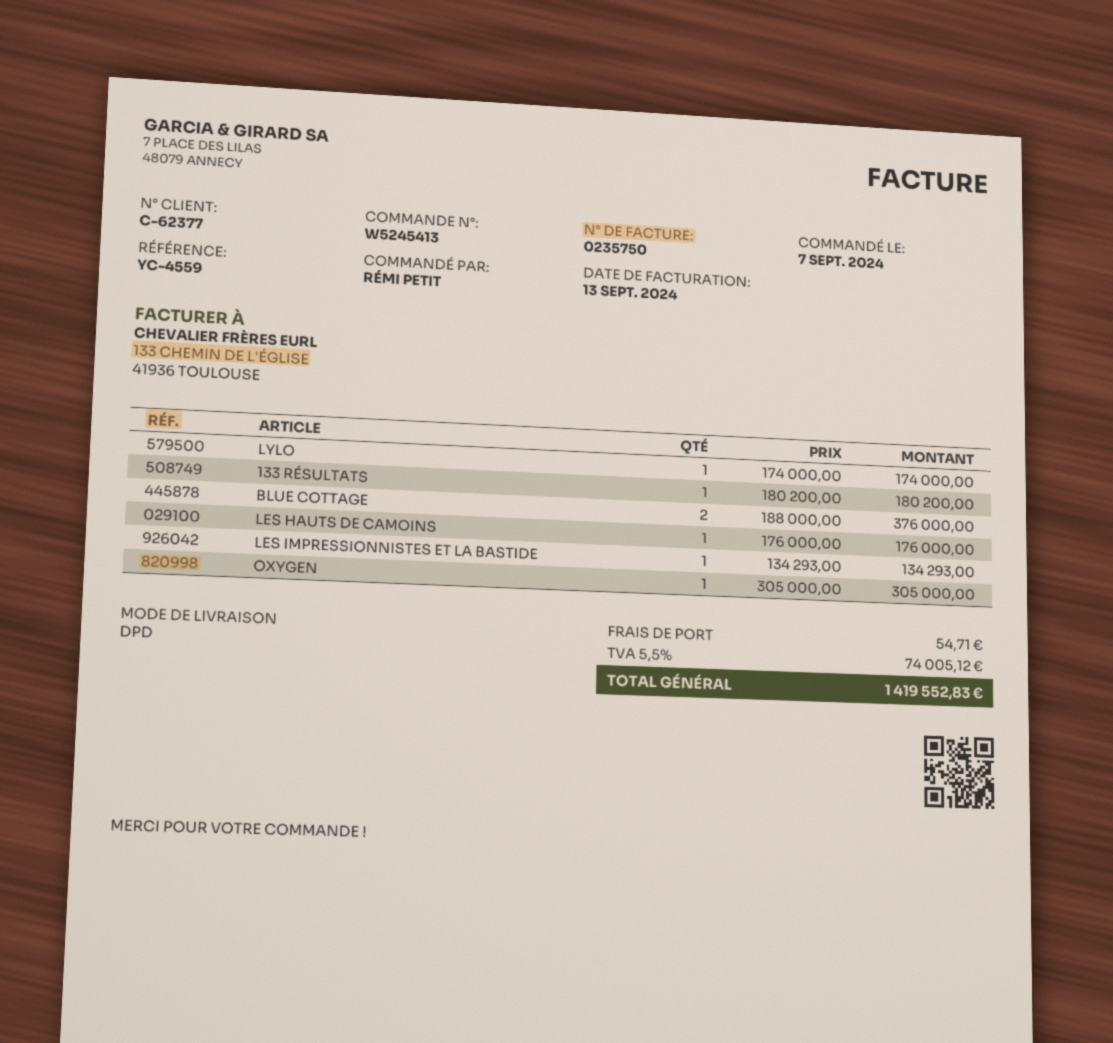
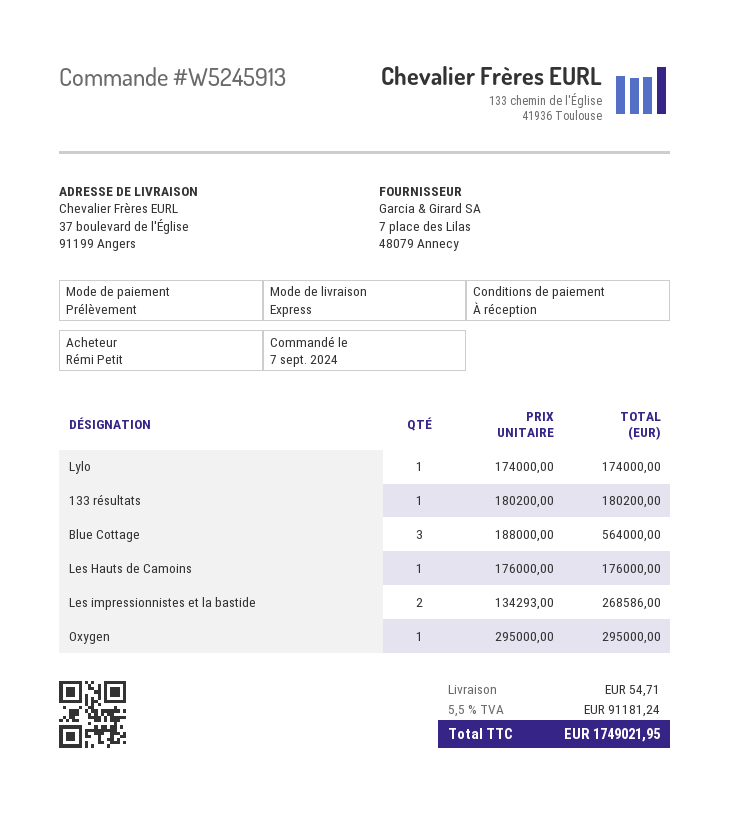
order number: W5245413 -> W5245913
shipping method: DPD -> express
BLUE COTTAGE: 2 x 188000.00 = 376000.00 -> 3 x 188000.00 = 564000.00
LES IMPRESSIONNISTES ET LA BASTIDE: 1 x 134293.00 = 134293.00 -> 2 x 134293.00 = 268586.00
OXYGEN: 1 x 305000.00 = 305000.00 -> 1 x 295000.00 = 295000.00
tax: 5.5% = 74005.12 -> 5.5% = 91181.24
total: 1419552.83 -> 1749021.95

